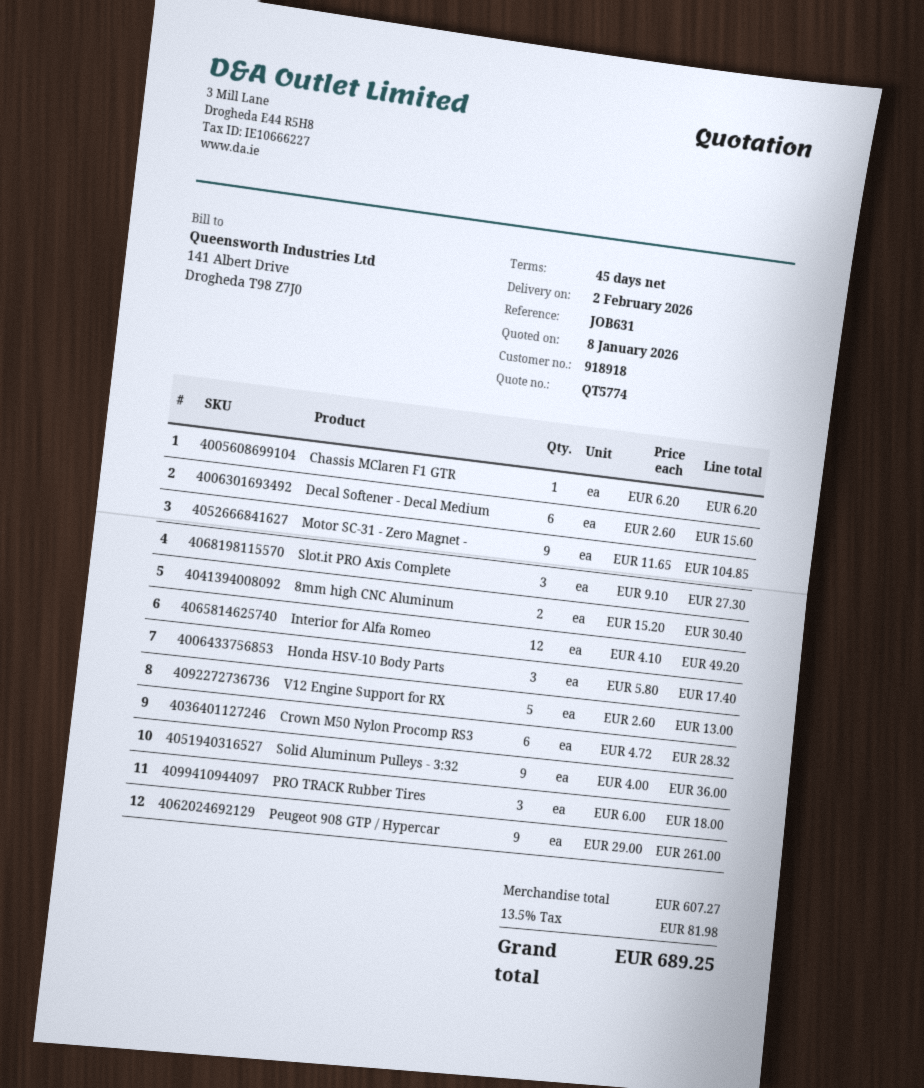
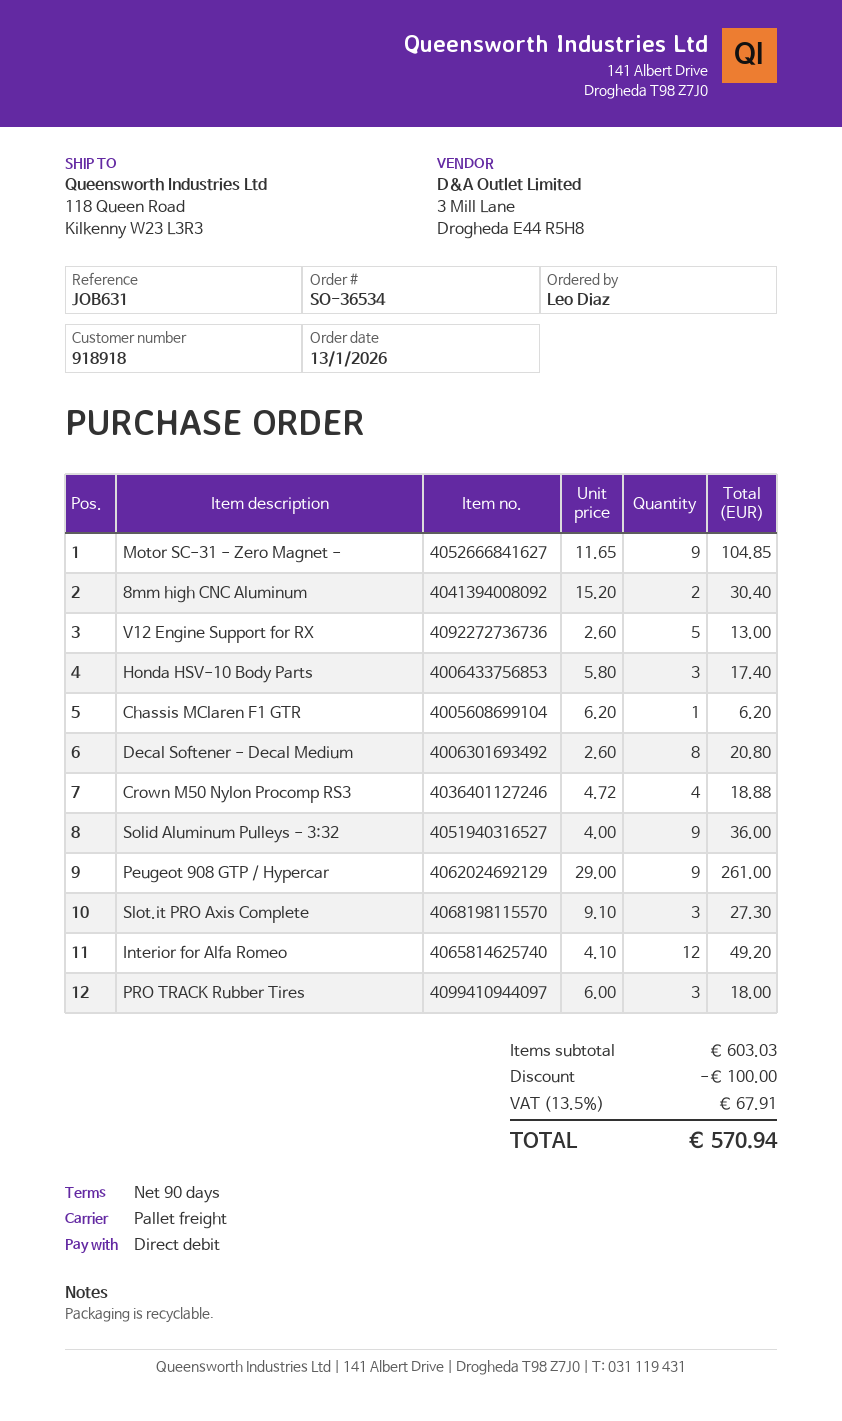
payment terms: 45 days -> 90 days
Decal Softener - Decal Medium: 6 x 2.60 = 15.60 -> 8 x 2.60 = 20.80
Crown M50 Nylon Procomp RS3: 6 x 4.72 = 28.32 -> 4 x 4.72 = 18.88
subtotal: 607.27 -> 603.03
discount: none -> 100.00
tax: 13.5% = 81.98 -> 13.5% = 67.91
total: 689.25 -> 570.94

